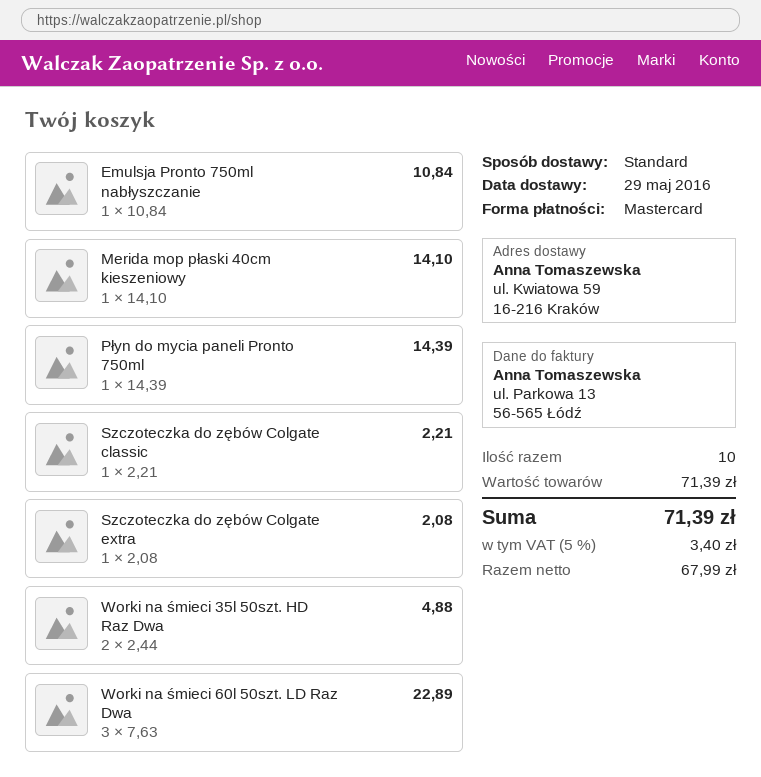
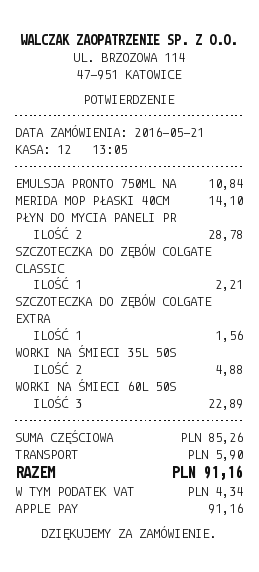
payment method: Mastercard -> Apple Pay
Płyn do mycia paneli Pronto 750ml: 1 for 14.39 -> 2 for 28.78
Szczoteczka do zębów Colgate extra: 1 for 2.08 -> 1 for 1.56
subtotal: 71.39 -> 85.26
shipping: none -> 5.90
tax: 3.40 -> 4.34
total: 71.39 -> 91.16

